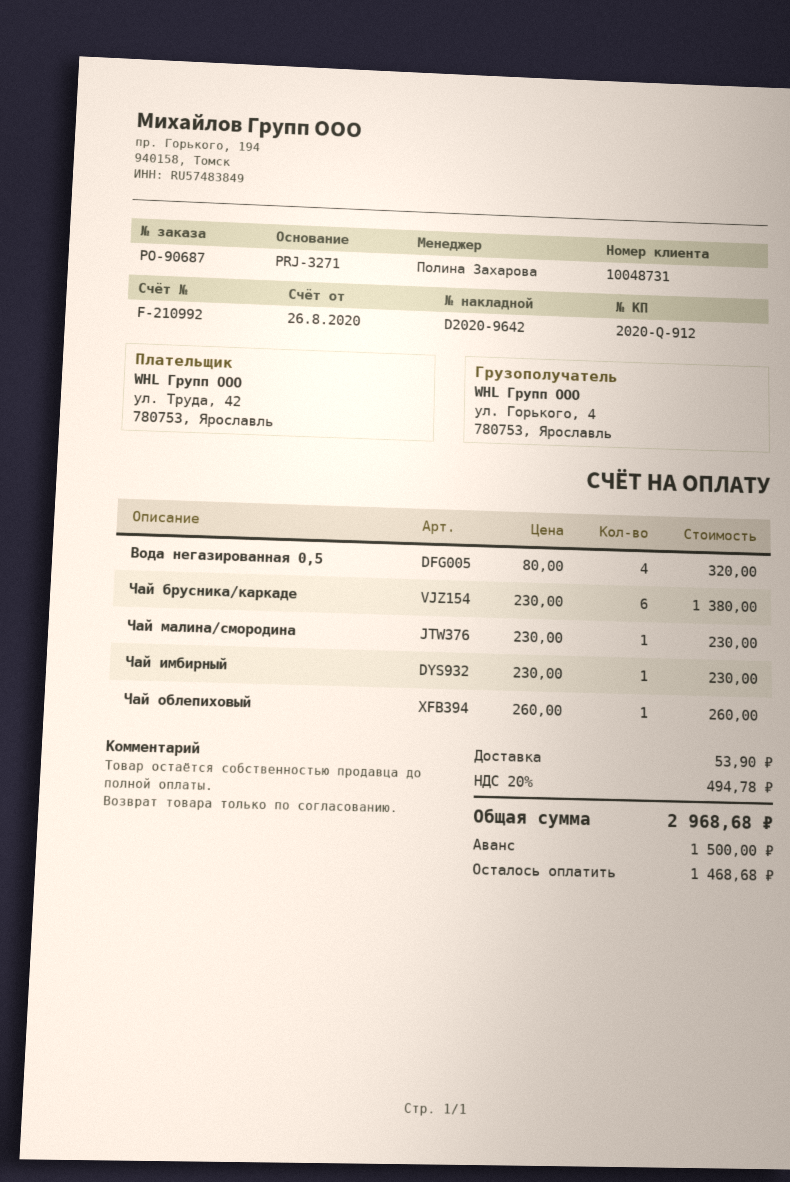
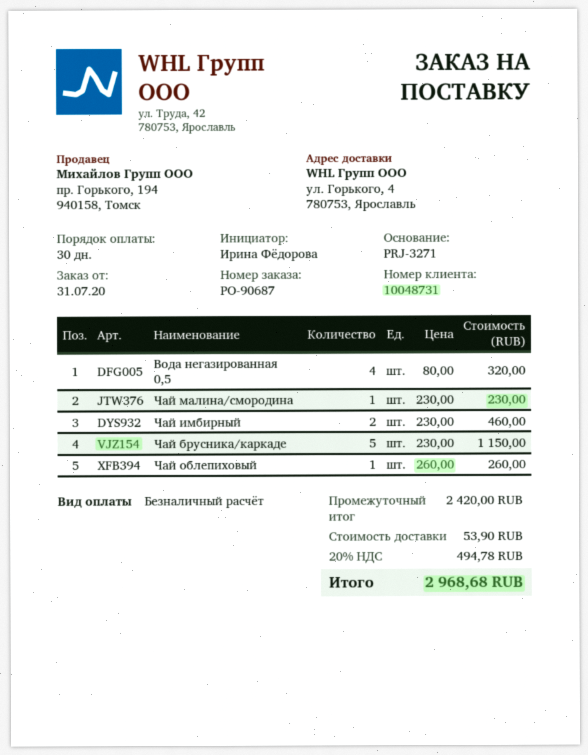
Чай брусника/каркаде: 6 x 230.00 = 1380.00 -> 5 x 230.00 = 1150.00
Чай имбирный: 1 x 230.00 = 230.00 -> 2 x 230.00 = 460.00

